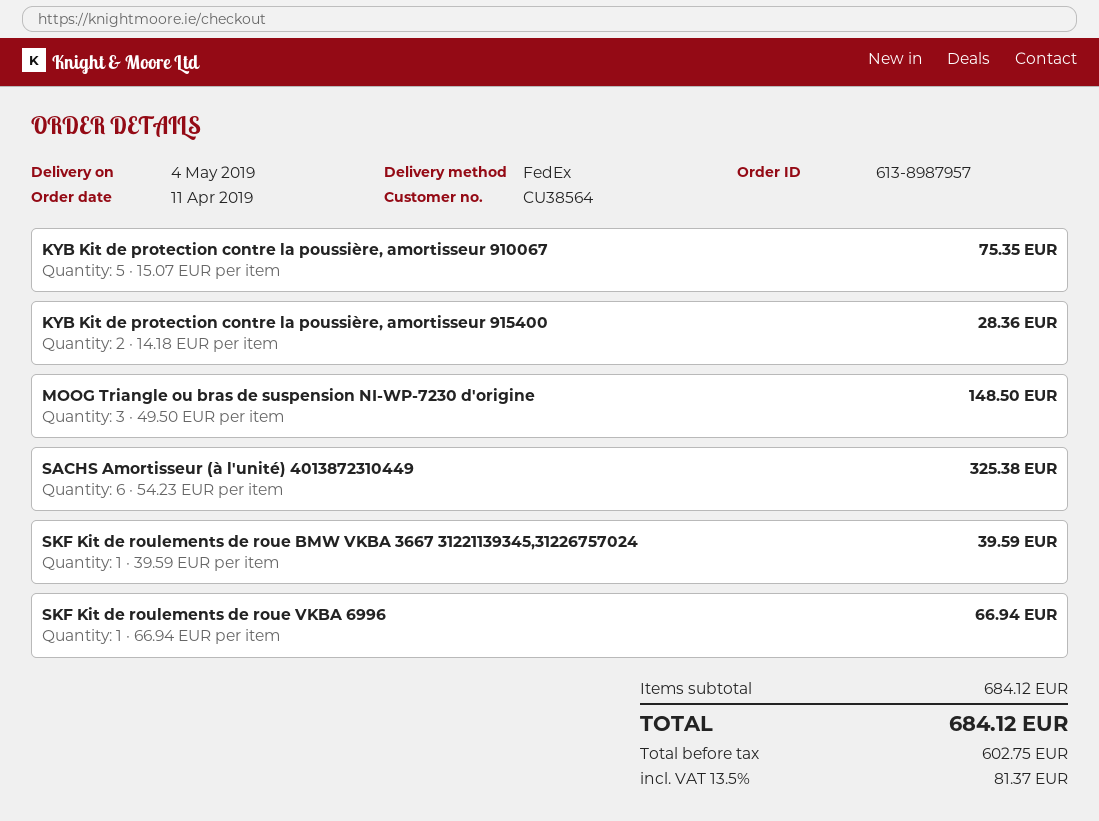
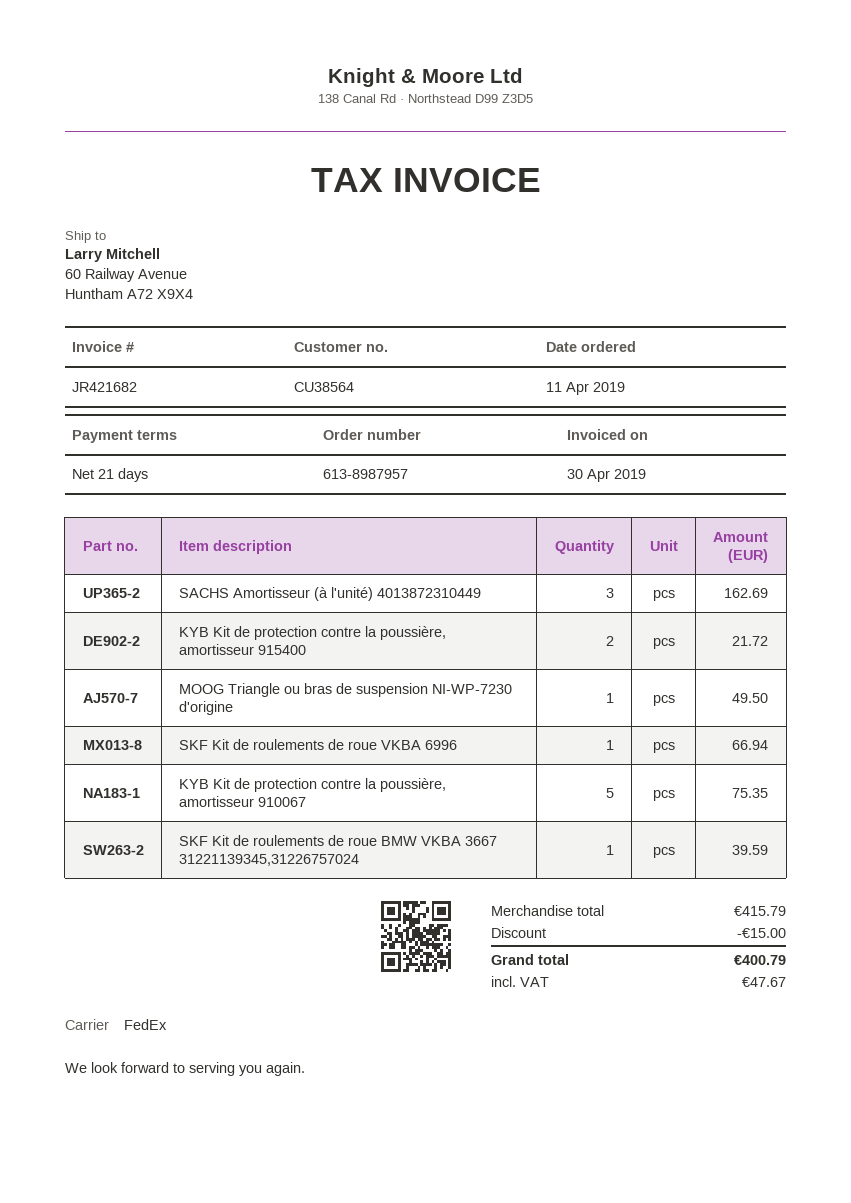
KYB Kit de protection contre la poussière, amortisseur 915400: 2 for 28.36 -> 2 for 21.72
MOOG Triangle ou bras de suspension NI-WP-7230 d'origine: 3 for 148.50 -> 1 for 49.50
SACHS Amortisseur (à l'unité) 4013872310449: 6 for 325.38 -> 3 for 162.69
subtotal: 684.12 -> 415.79
discount: none -> 15.00
tax: 81.37 -> 47.67
total: 684.12 -> 400.79

